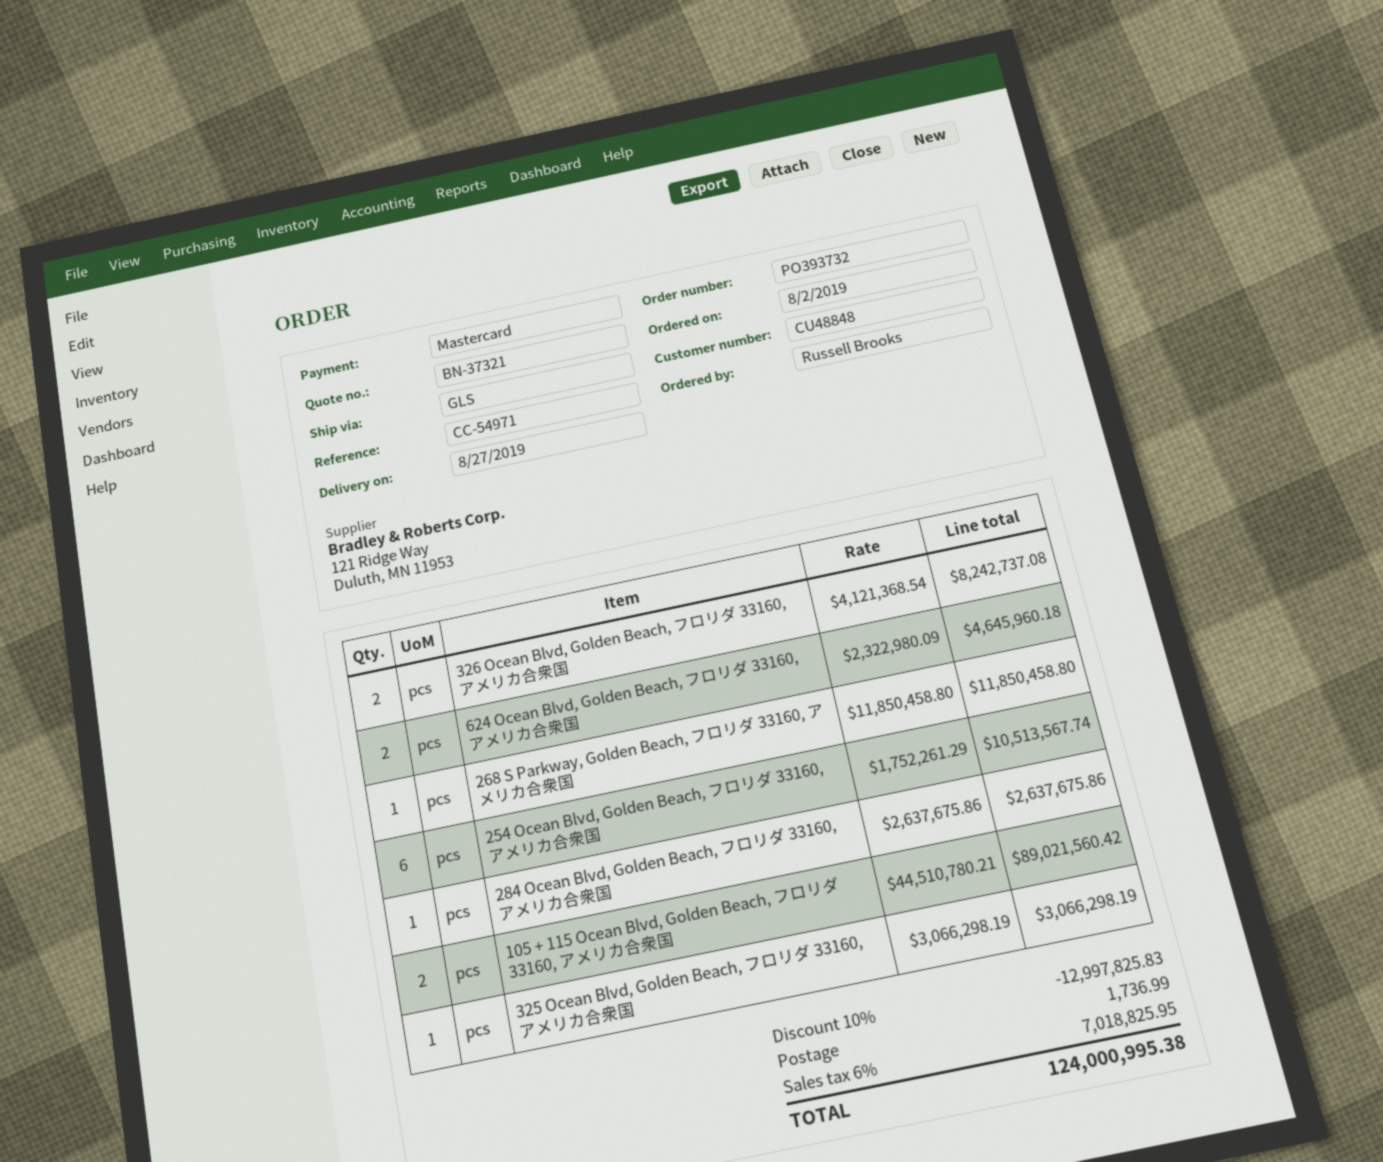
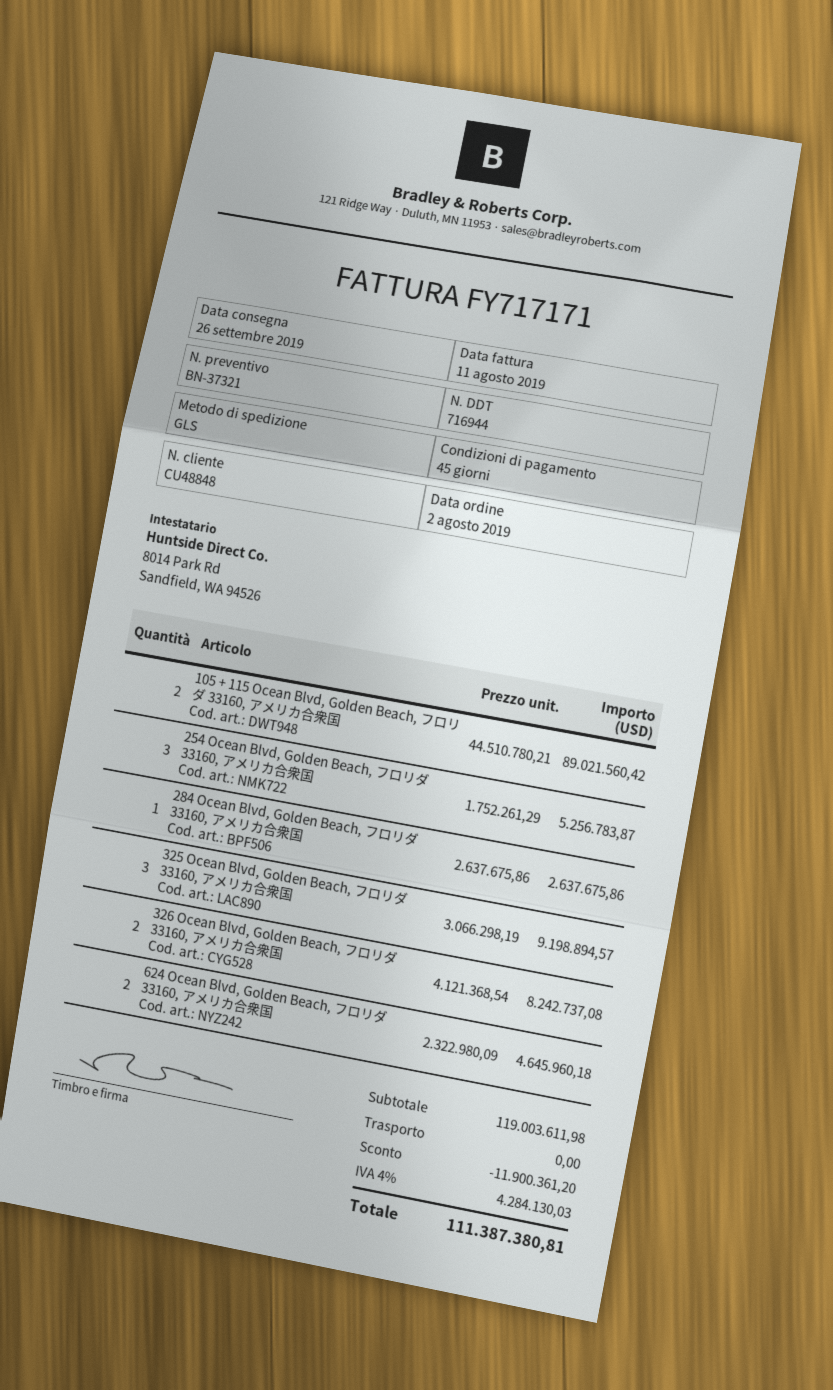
delivery date: 2019-08-27 -> 2019-09-26
268 S Parkway, Golden Beach, フロリダ 33160, アメリカ合衆国: 1 x 11850458.80 = 11850458.80 -> none
254 Ocean Blvd, Golden Beach, フロリダ 33160, アメリカ合衆国: 6 x 1752261.29 = 10513567.74 -> 3 x 1752261.29 = 5256783.87
325 Ocean Blvd, Golden Beach, フロリダ 33160, アメリカ合衆国: 1 x 3066298.19 = 3066298.19 -> 3 x 3066298.19 = 9198894.57
discount: 12997825.83 -> 11900361.20
shipping: 1736.99 -> 0.00
tax: 6% = 7018825.95 -> 4% = 4284130.03
total: 124000995.38 -> 111387380.81

